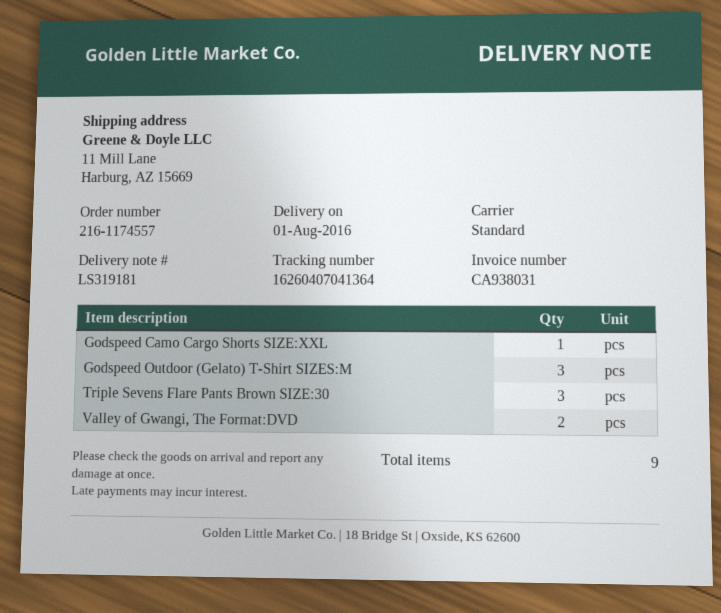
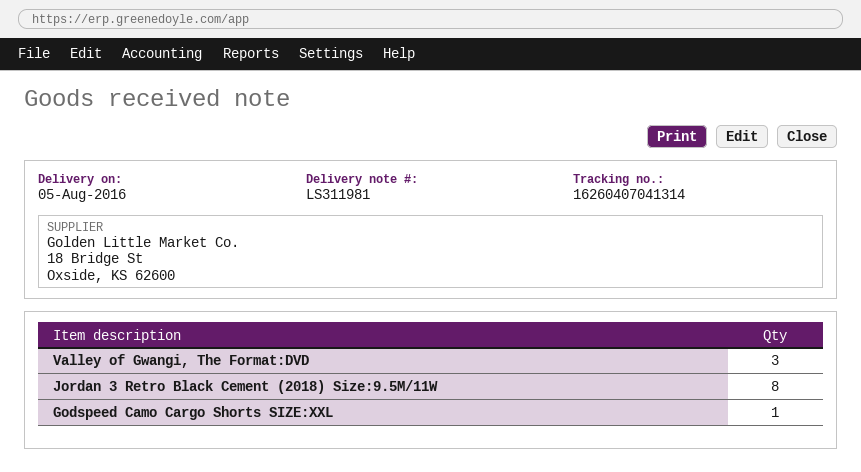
delivery note number: LS319181 -> LS311981
delivery date: 2016-08-01 -> 2016-08-05
tracking number: 16260407041364 -> 16260407041314
Godspeed Outdoor (Gelato) T-Shirt SIZES:M: 3 -> none
Triple Sevens Flare Pants Brown SIZE:30: 3 -> none
Valley of Gwangi, The Format:DVD: 2 -> 3
Jordan 3 Retro Black Cement (2018) Size:9.5M/11W: none -> 8

